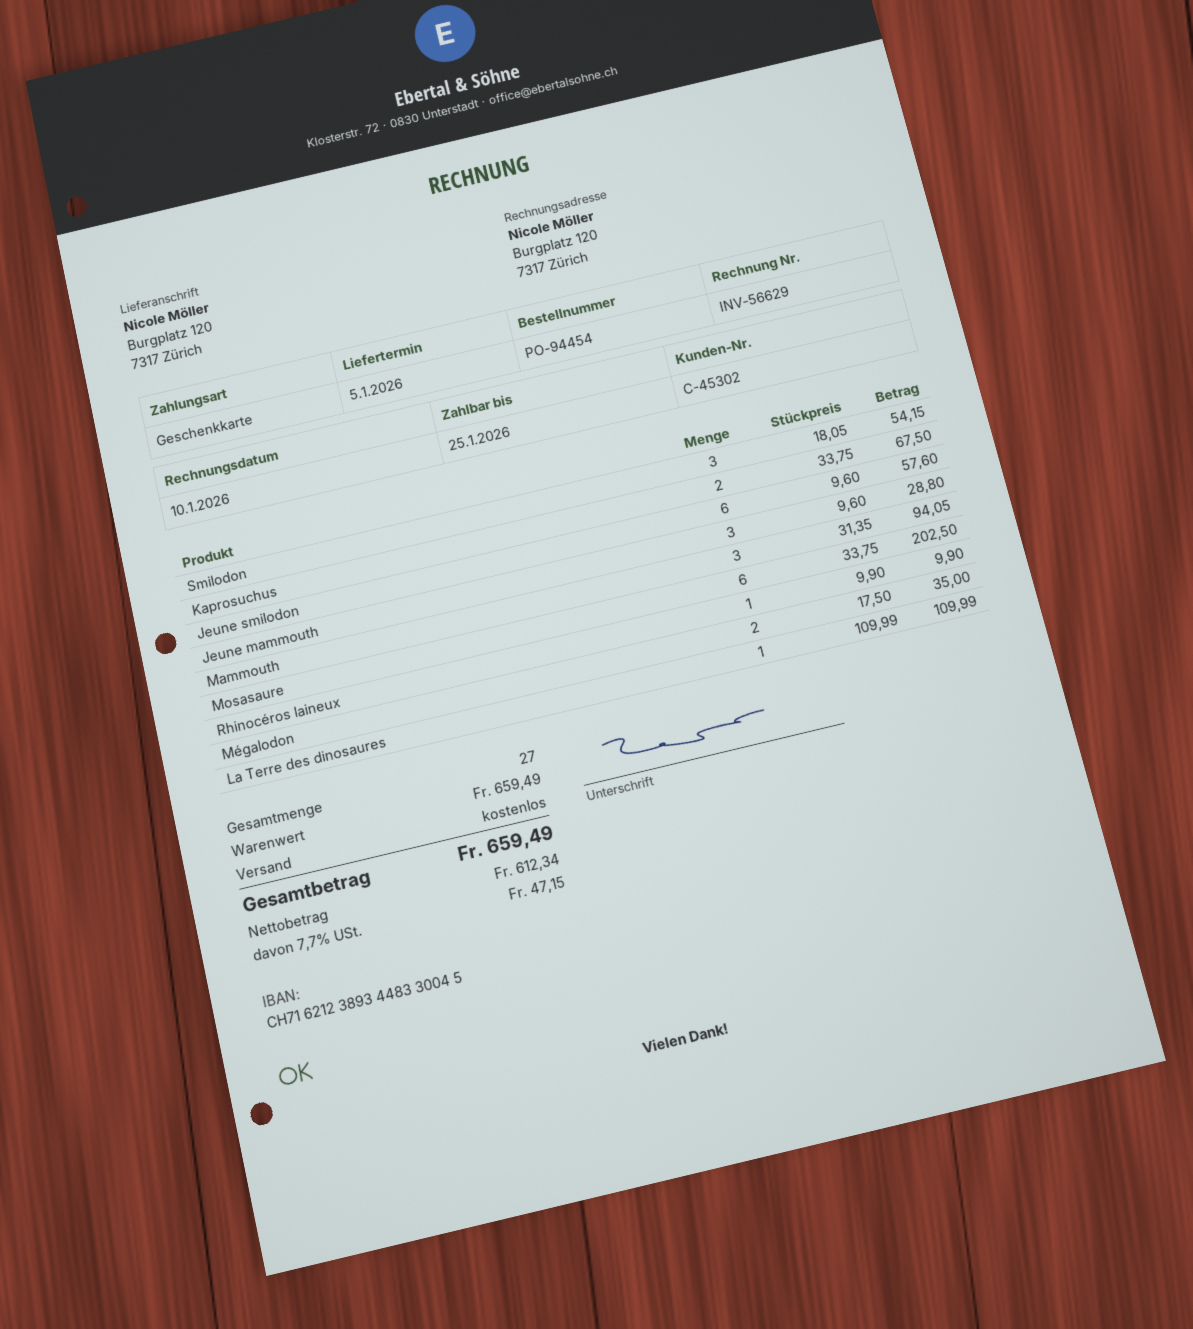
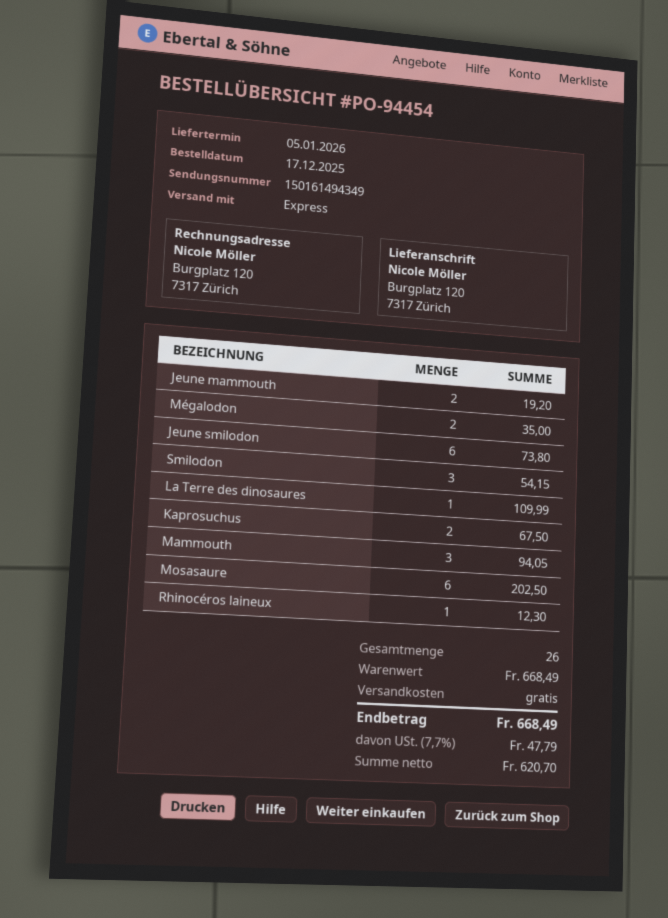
Jeune smilodon: 6 for 57.60 -> 6 for 73.80
Jeune mammouth: 3 for 28.80 -> 2 for 19.20
Rhinocéros laineux: 1 for 9.90 -> 1 for 12.30
total quantity: 27 -> 26
subtotal: 659.49 -> 668.49
net: 612.34 -> 620.70
tax: 7.7% = 47.15 -> 7.7% = 47.79
total: 659.49 -> 668.49

